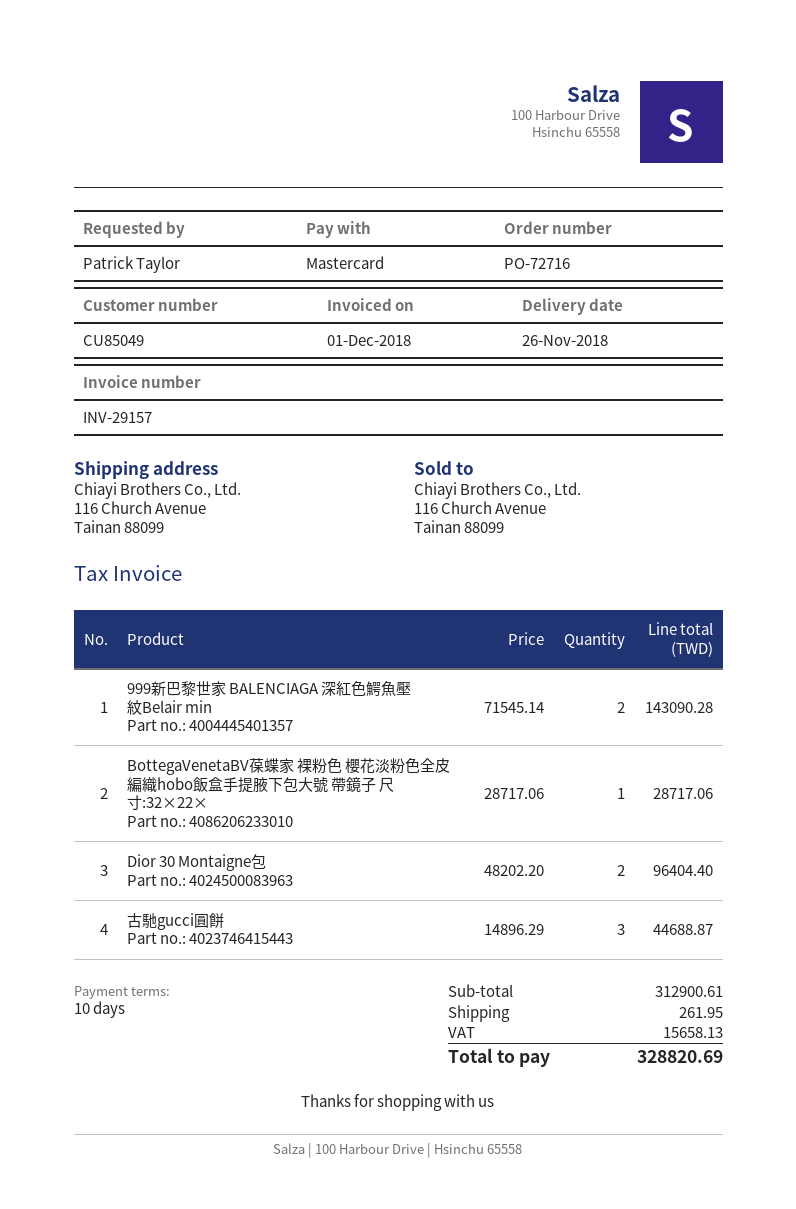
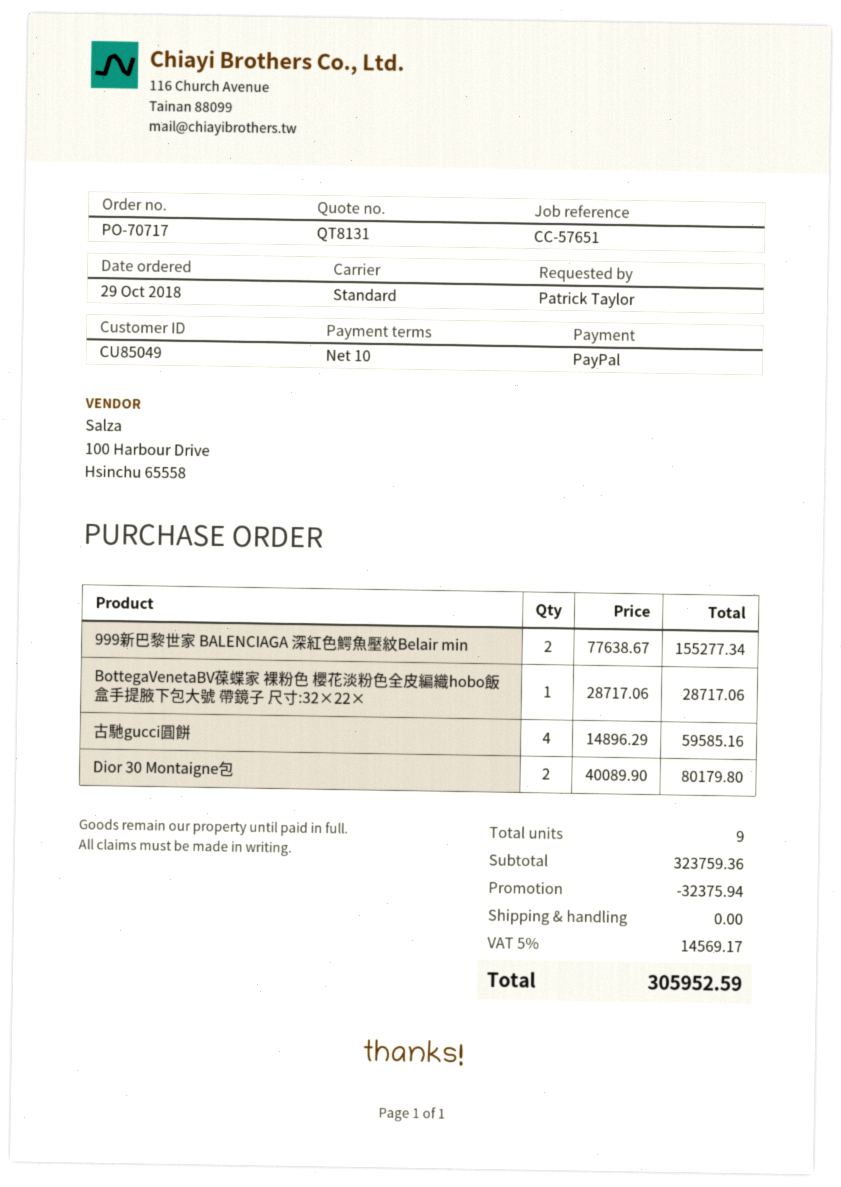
order number: PO-72716 -> PO-70717
payment method: Mastercard -> PayPal
999新巴黎世家 BALENCIAGA 深紅色鰐魚壓紋Belair min: 2 x 71545.14 = 143090.28 -> 2 x 77638.67 = 155277.34
Dior 30 Montaigne包: 2 x 48202.20 = 96404.40 -> 2 x 40089.90 = 80179.80
古馳gucci圓餅: 3 x 14896.29 = 44688.87 -> 4 x 14896.29 = 59585.16
subtotal: 312900.61 -> 323759.36
discount: none -> 32375.94
shipping: 261.95 -> 0.00
tax: 15658.13 -> 14569.17
total: 328820.69 -> 305952.59

